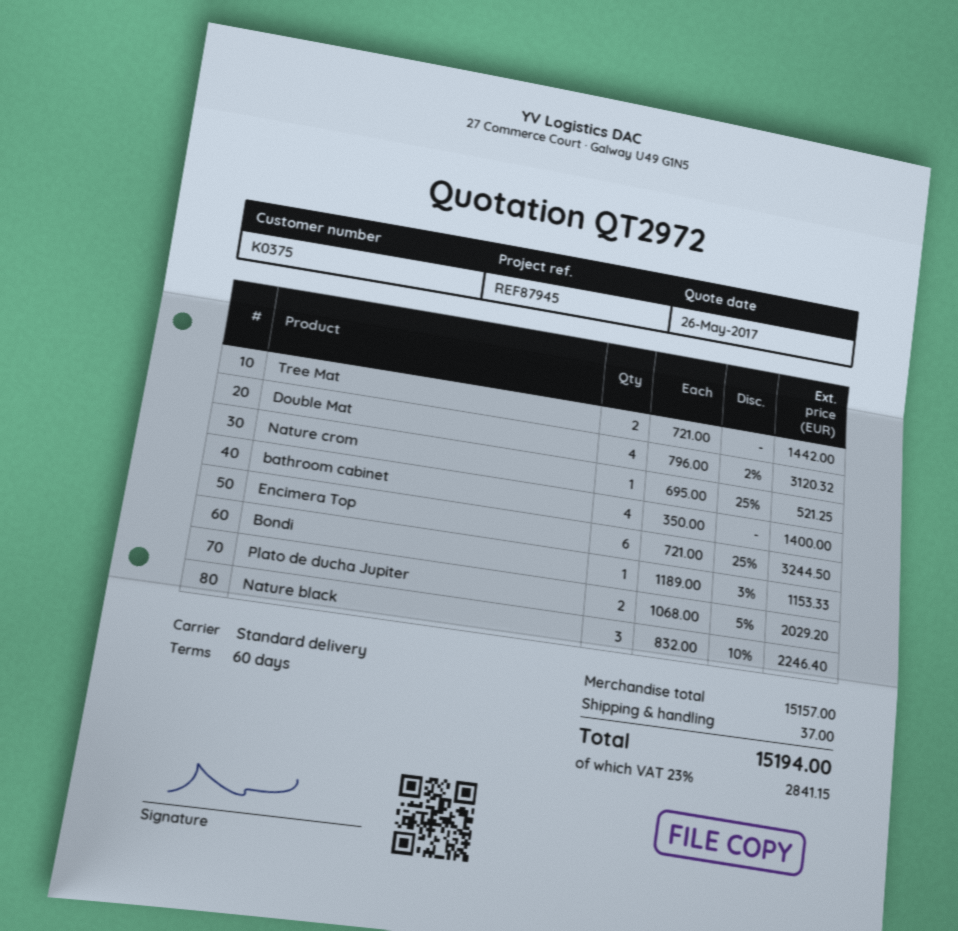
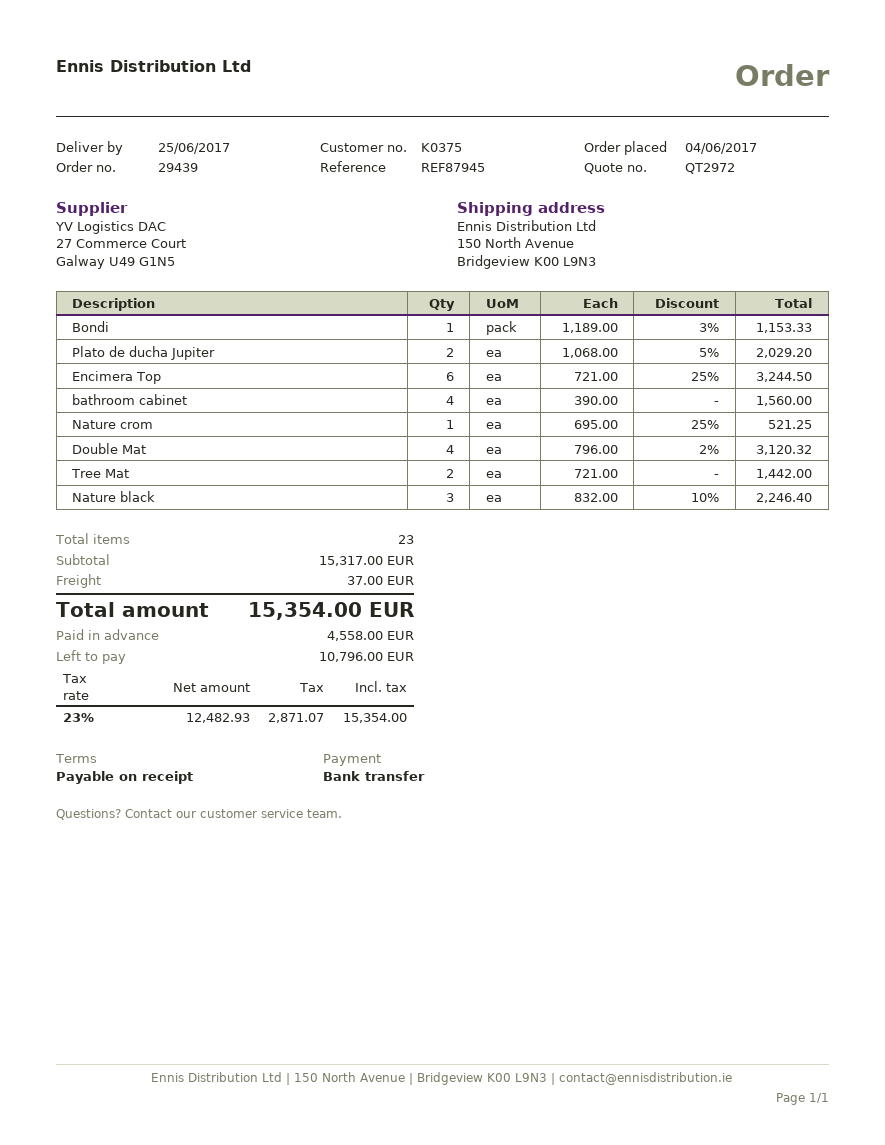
payment terms: 60 days -> on receipt
bathroom cabinet: 4 x 350.00 = 1400.00 -> 4 x 390.00 = 1560.00
subtotal: 15157.00 -> 15317.00
tax: 23% = 2841.15 -> 23% = 2871.07
total: 15194.00 -> 15354.00

